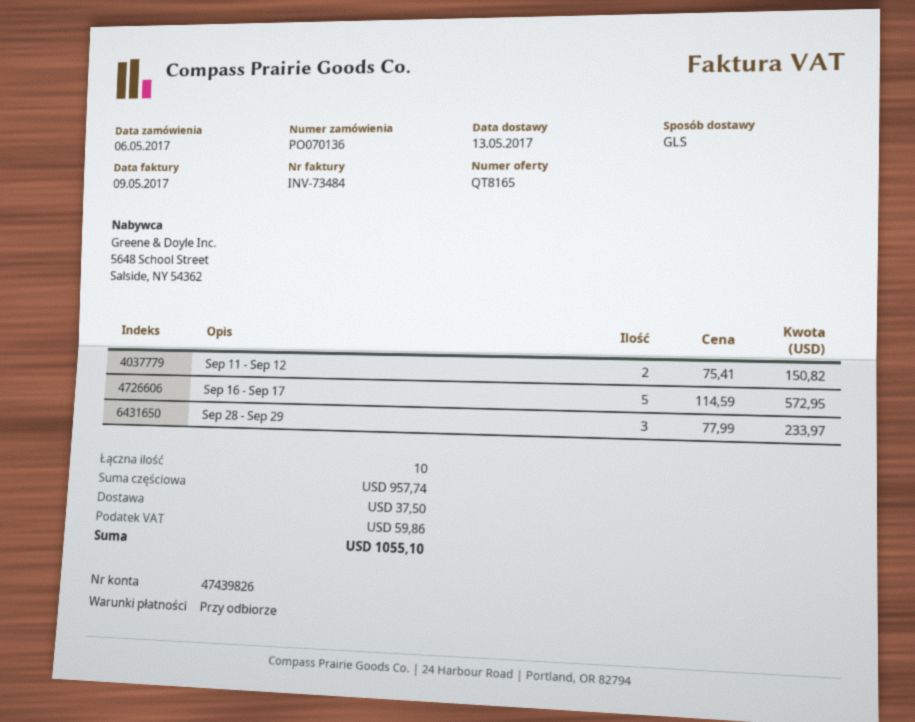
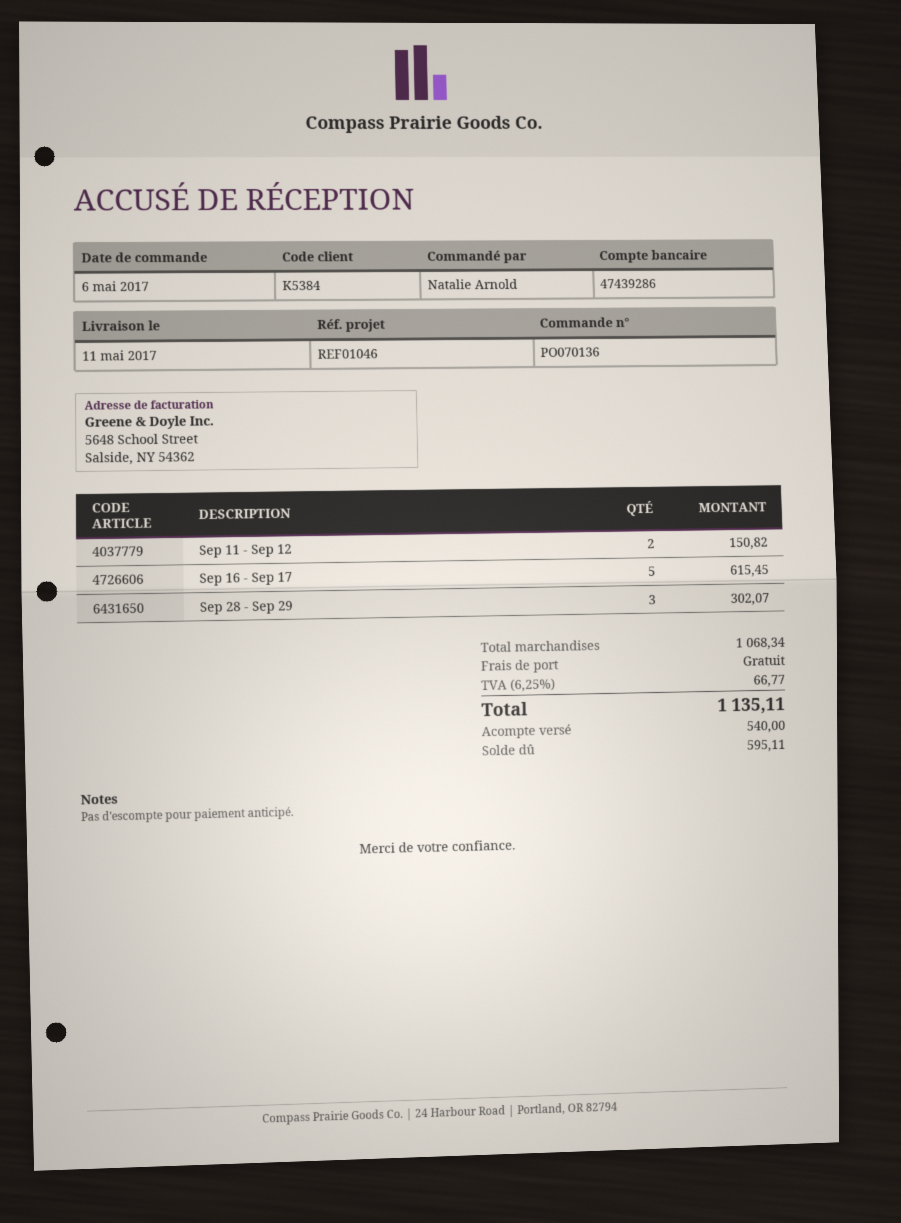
delivery date: 2017-05-13 -> 2017-05-11
bank account: 47439826 -> 47439286
Sep 16 - Sep 17: 5 for 572.95 -> 5 for 615.45
Sep 28 - Sep 29: 3 for 233.97 -> 3 for 302.07
subtotal: 957.74 -> 1068.34
shipping: 37.50 -> 0.00
tax: 59.86 -> 66.77
total: 1055.10 -> 1135.11

